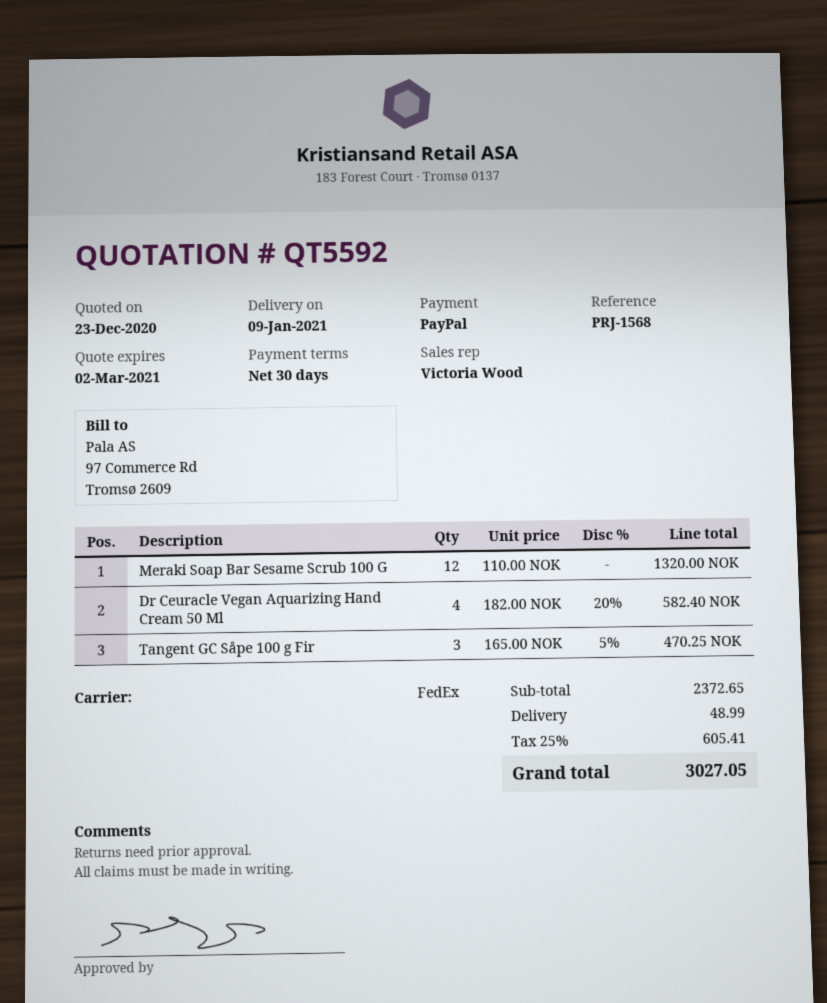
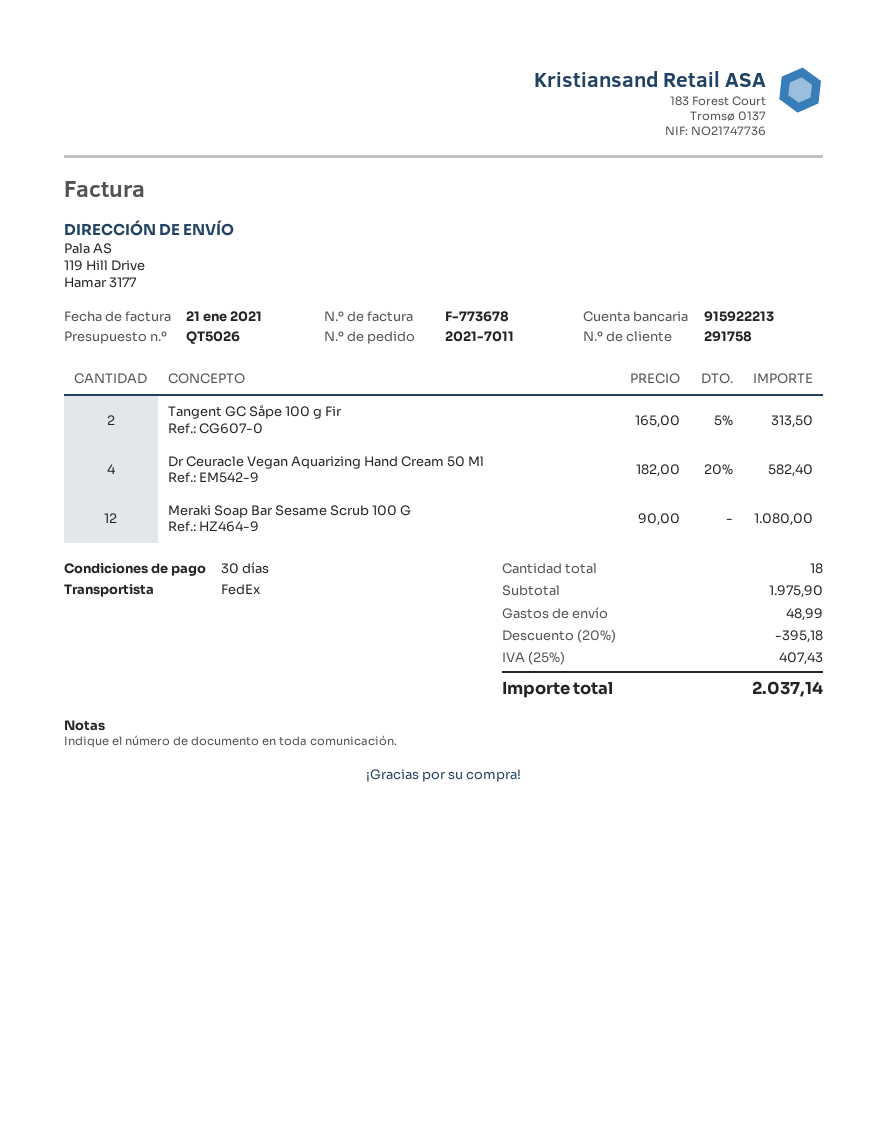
quote number: QT5592 -> QT5026
Meraki Soap Bar Sesame Scrub 100 G: 12 x 110.00 = 1320.00 -> 12 x 90.00 = 1080.00
Tangent GC Såpe 100 g Fir: 3 x 165.00 - 5% = 470.25 -> 2 x 165.00 - 5% = 313.50
subtotal: 2372.65 -> 1975.90
discount: none -> 20% = 395.18
tax: 25% = 605.41 -> 25% = 407.43
total: 3027.05 -> 2037.14

